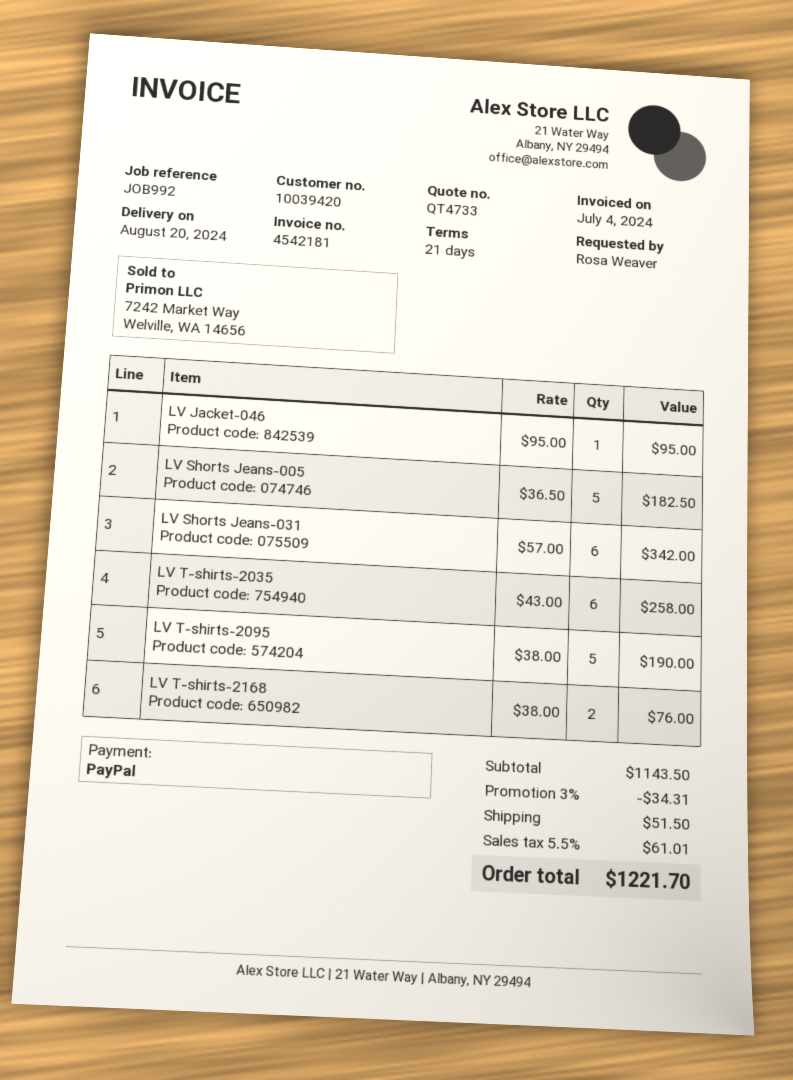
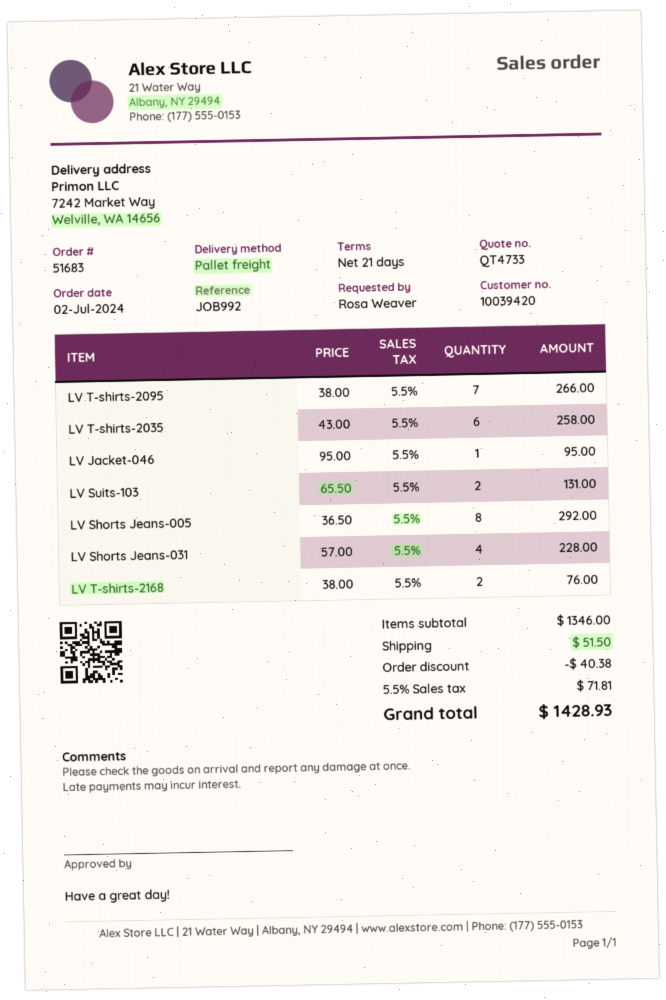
LV Shorts Jeans-005: 5 x 36.50 = 182.50 -> 8 x 36.50 = 292.00
LV Shorts Jeans-031: 6 x 57.00 = 342.00 -> 4 x 57.00 = 228.00
LV T-shirts-2095: 5 x 38.00 = 190.00 -> 7 x 38.00 = 266.00
LV Suits-103: none -> 2 x 65.50 = 131.00
subtotal: 1143.50 -> 1346.00
discount: 34.31 -> 40.38
tax: 5.5% = 61.01 -> 5.5% = 71.81
total: 1221.70 -> 1428.93

